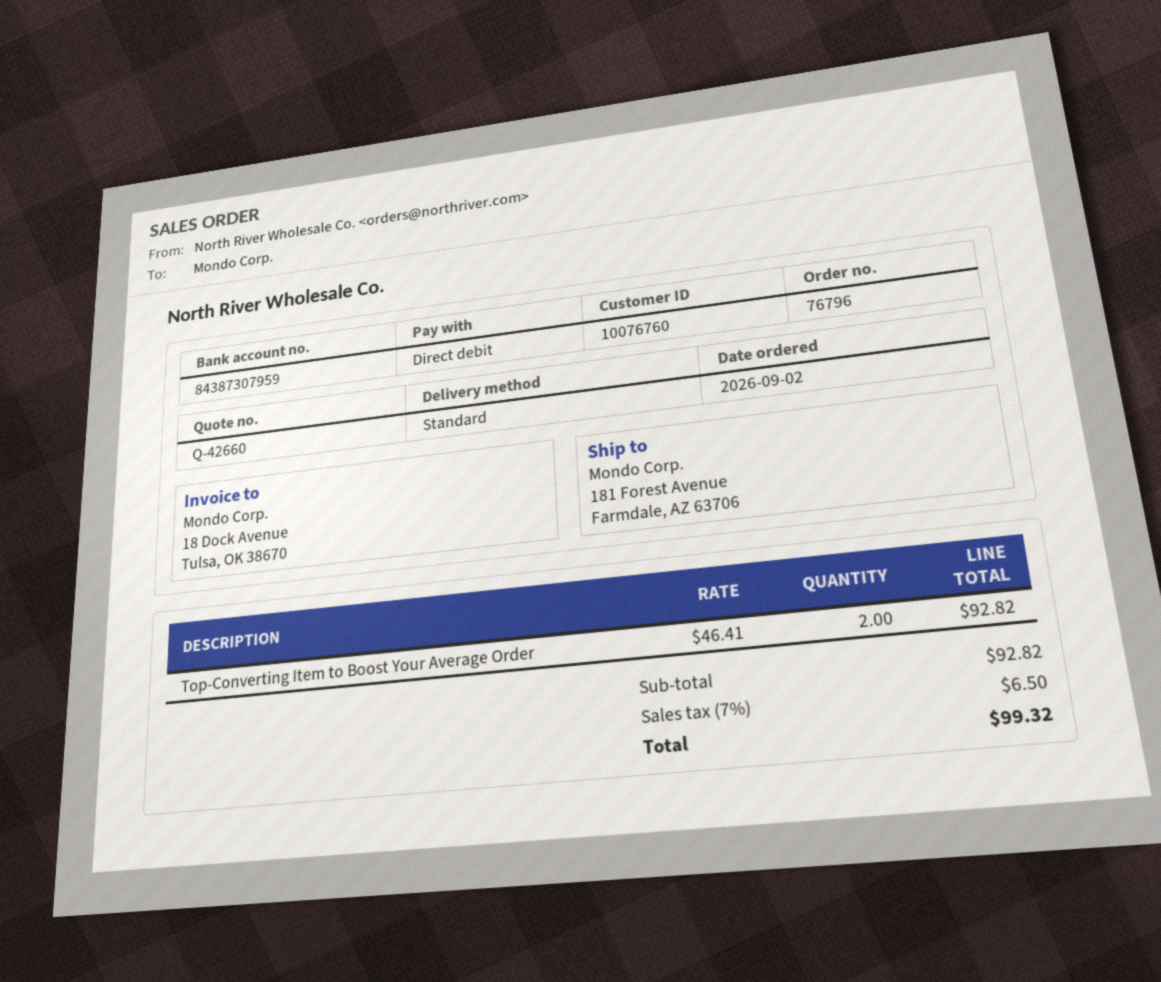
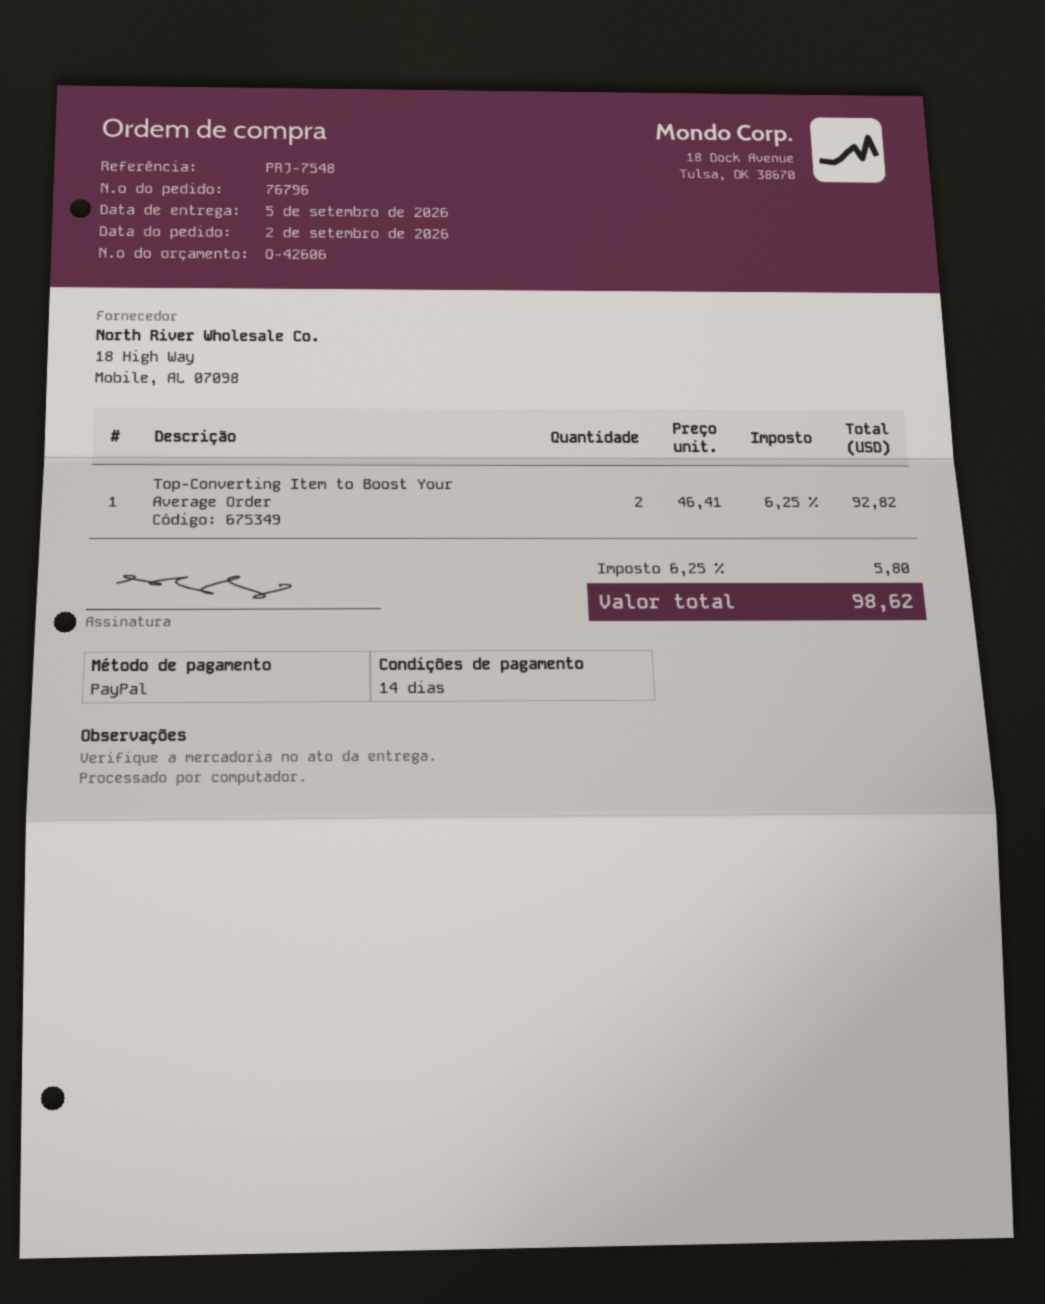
quote number: Q-42660 -> Q-42606
payment method: direct debit -> PayPal
tax: 7% = 6.50 -> 6.25% = 5.80
total: 99.32 -> 98.62

